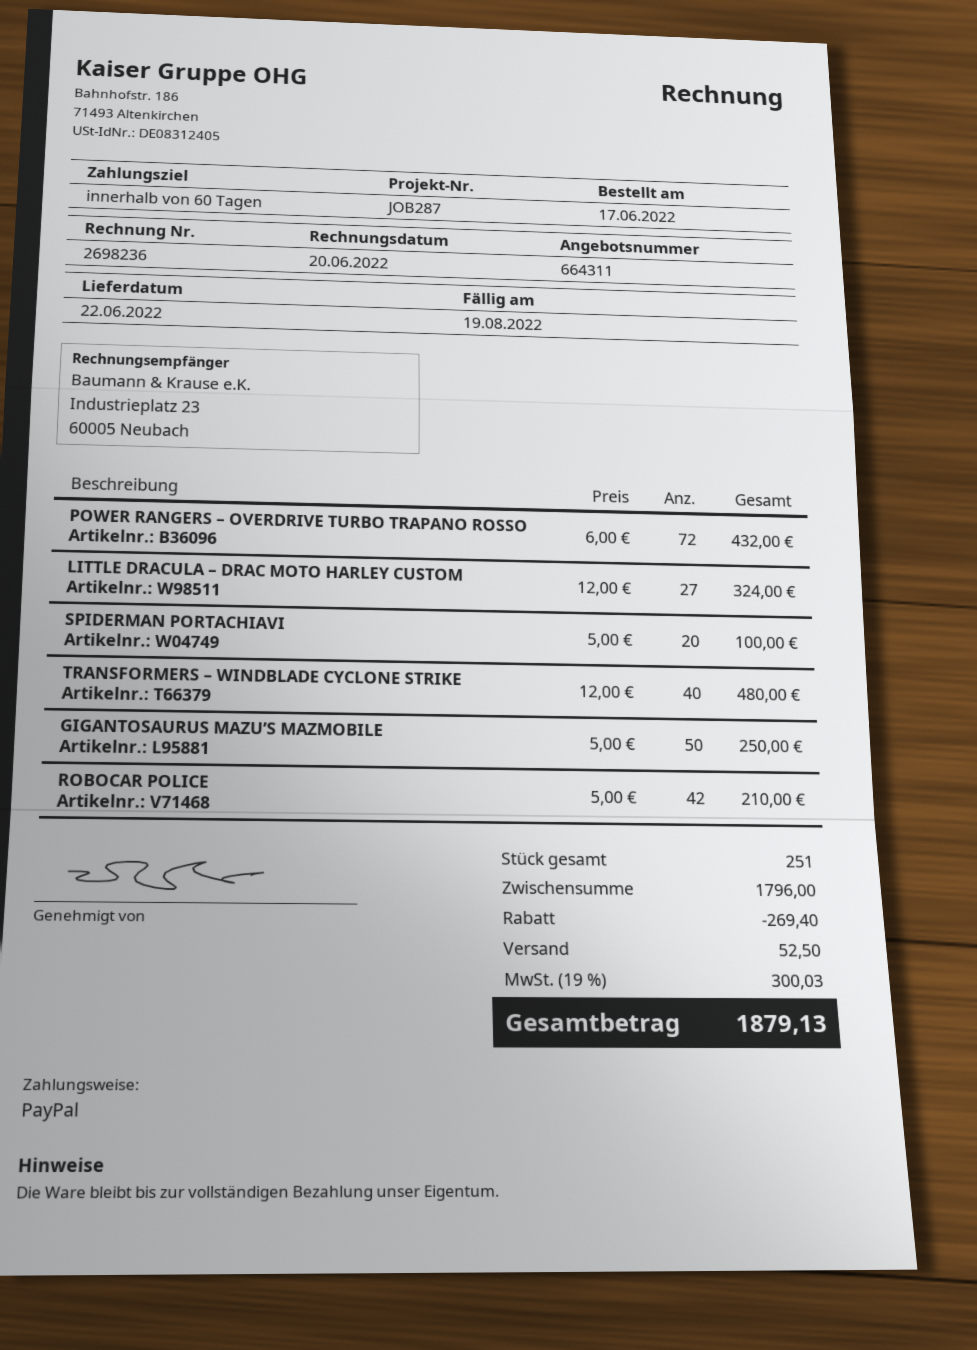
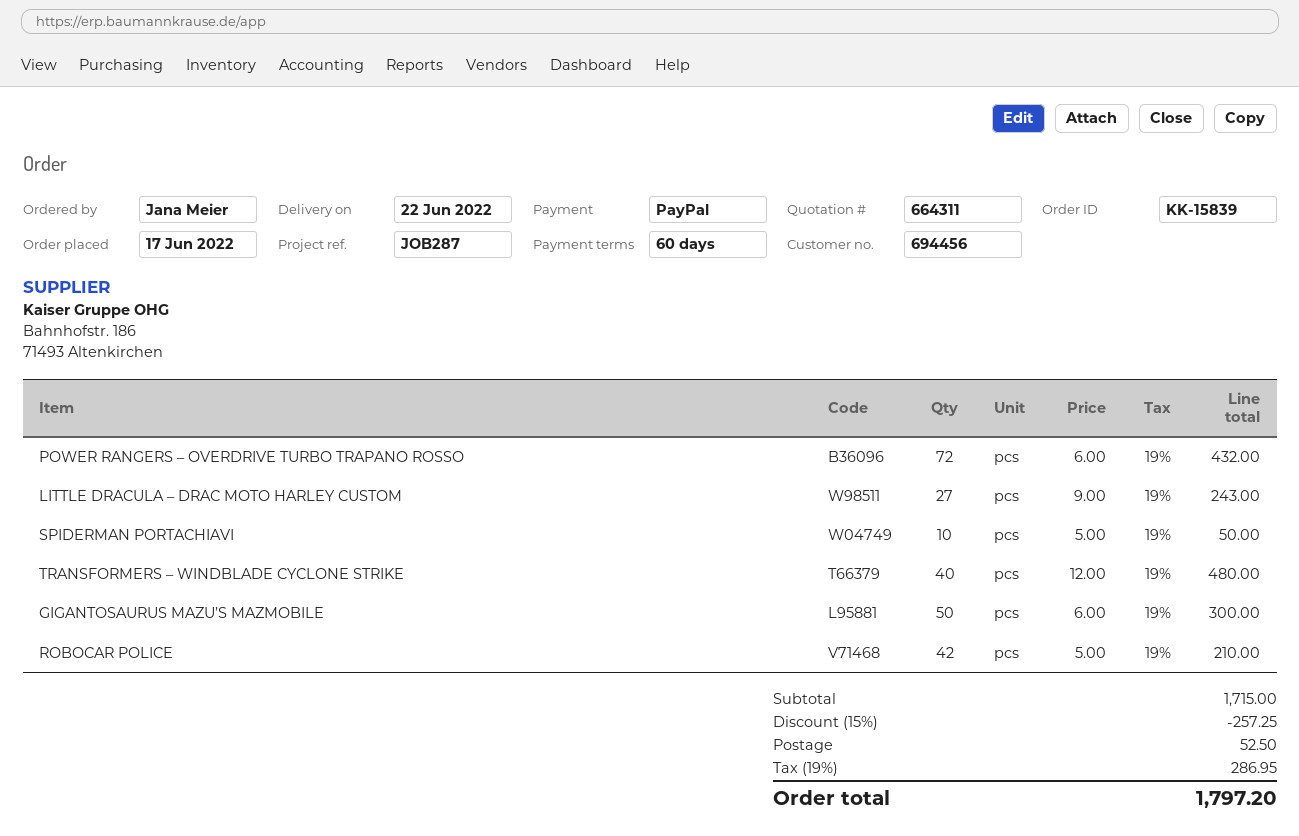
LITTLE DRACULA – DRAC MOTO HARLEY CUSTOM: 27 x 12.00 = 324.00 -> 27 x 9.00 = 243.00
SPIDERMAN PORTACHIAVI: 20 x 5.00 = 100.00 -> 10 x 5.00 = 50.00
GIGANTOSAURUS MAZU’S MAZMOBILE: 50 x 5.00 = 250.00 -> 50 x 6.00 = 300.00
subtotal: 1796.00 -> 1715.00
discount: 269.40 -> 257.25
tax: 19% = 300.03 -> 19% = 286.95
total: 1879.13 -> 1797.20

